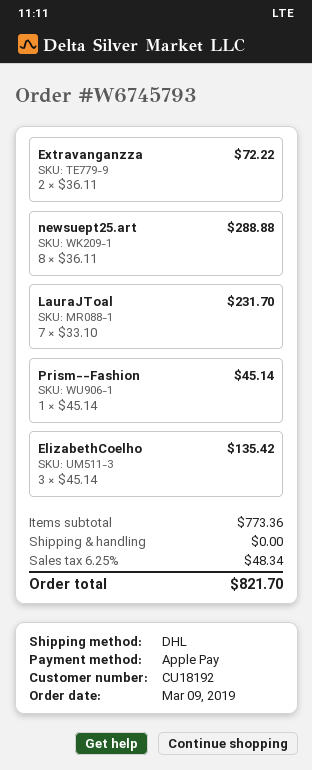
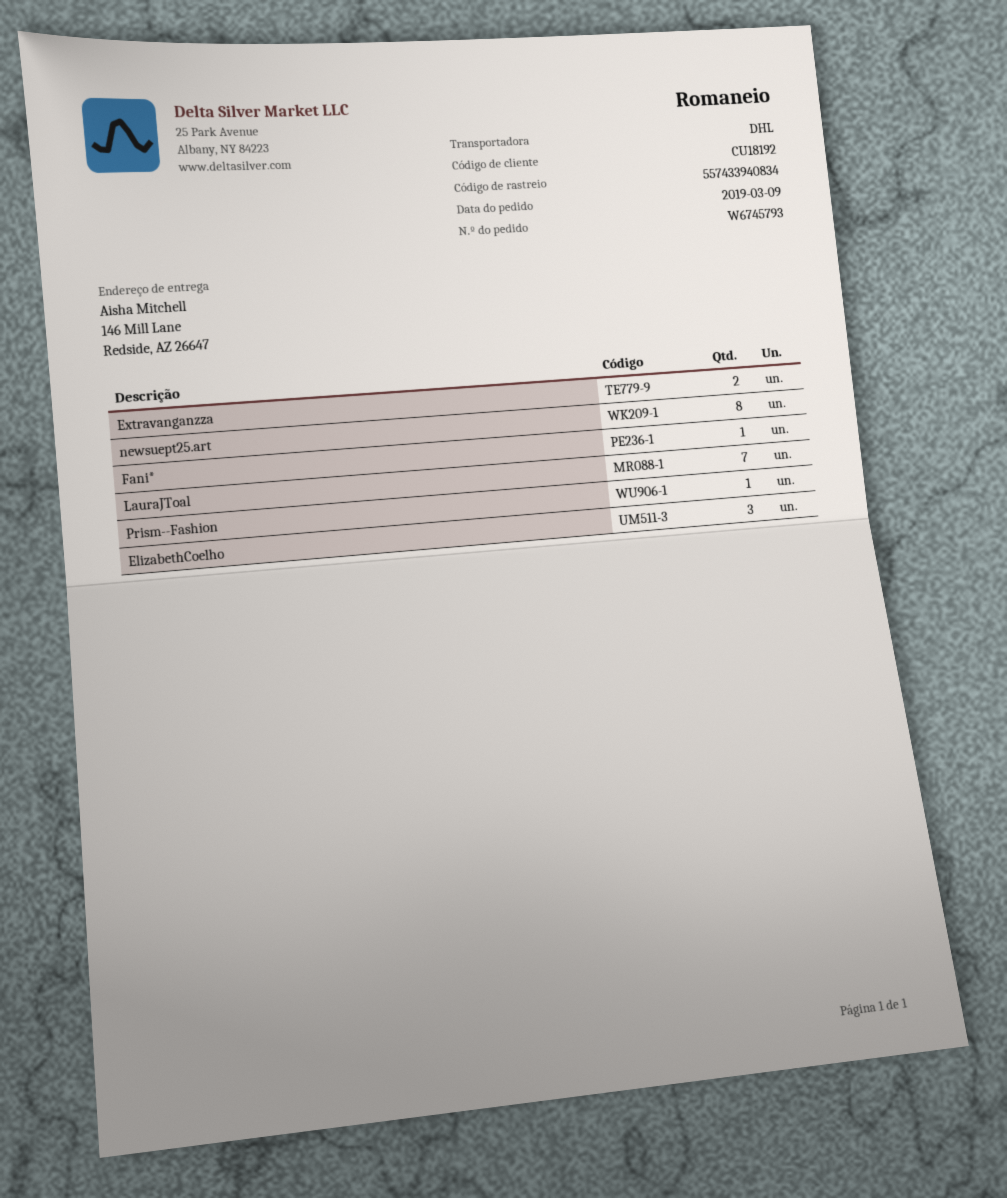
Fani*: none -> 1

